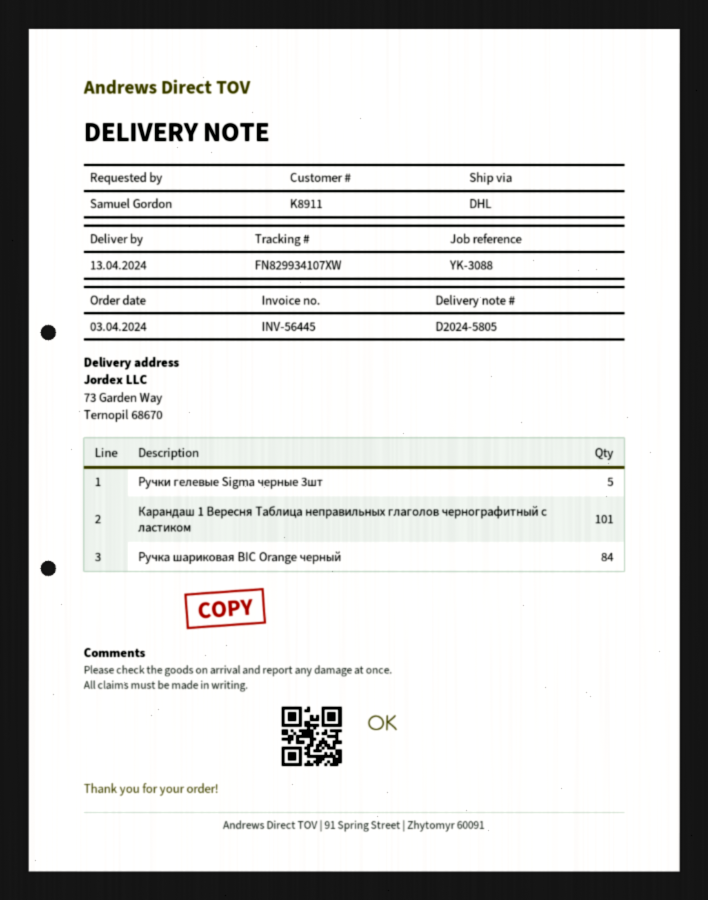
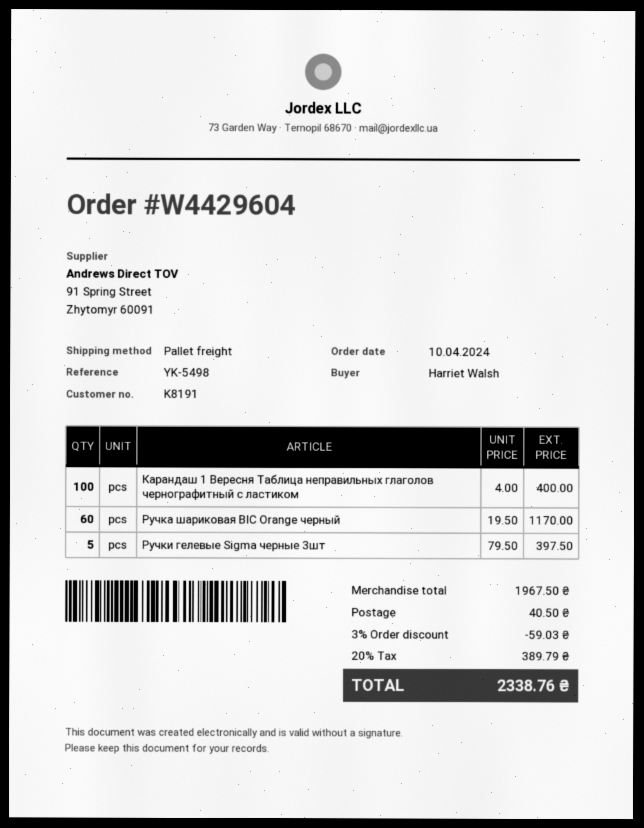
order date: 2024-04-03 -> 2024-04-10
customer number: K8911 -> K8191
reference: YK-3088 -> YK-5498
ordered by: Samuel Gordon -> Harriet Walsh
shipping method: DHL -> pallet freight
Карандаш 1 Вересня Таблица неправильных глаголов чернографитный с ластиком: 101 -> 100
Ручка шариковая BIC Orange черный: 84 -> 60

